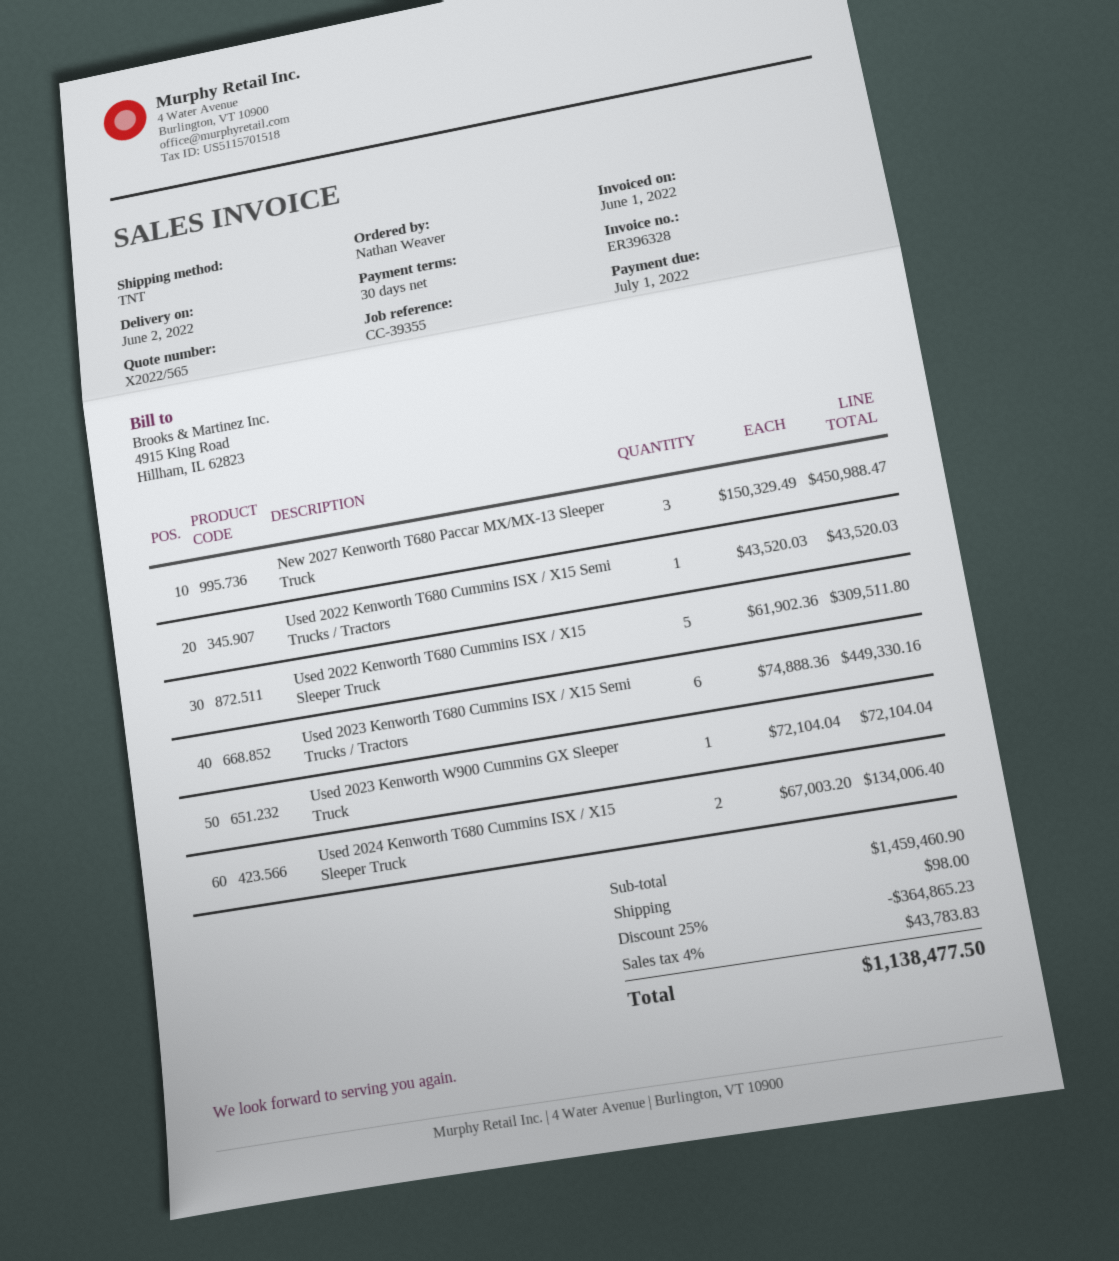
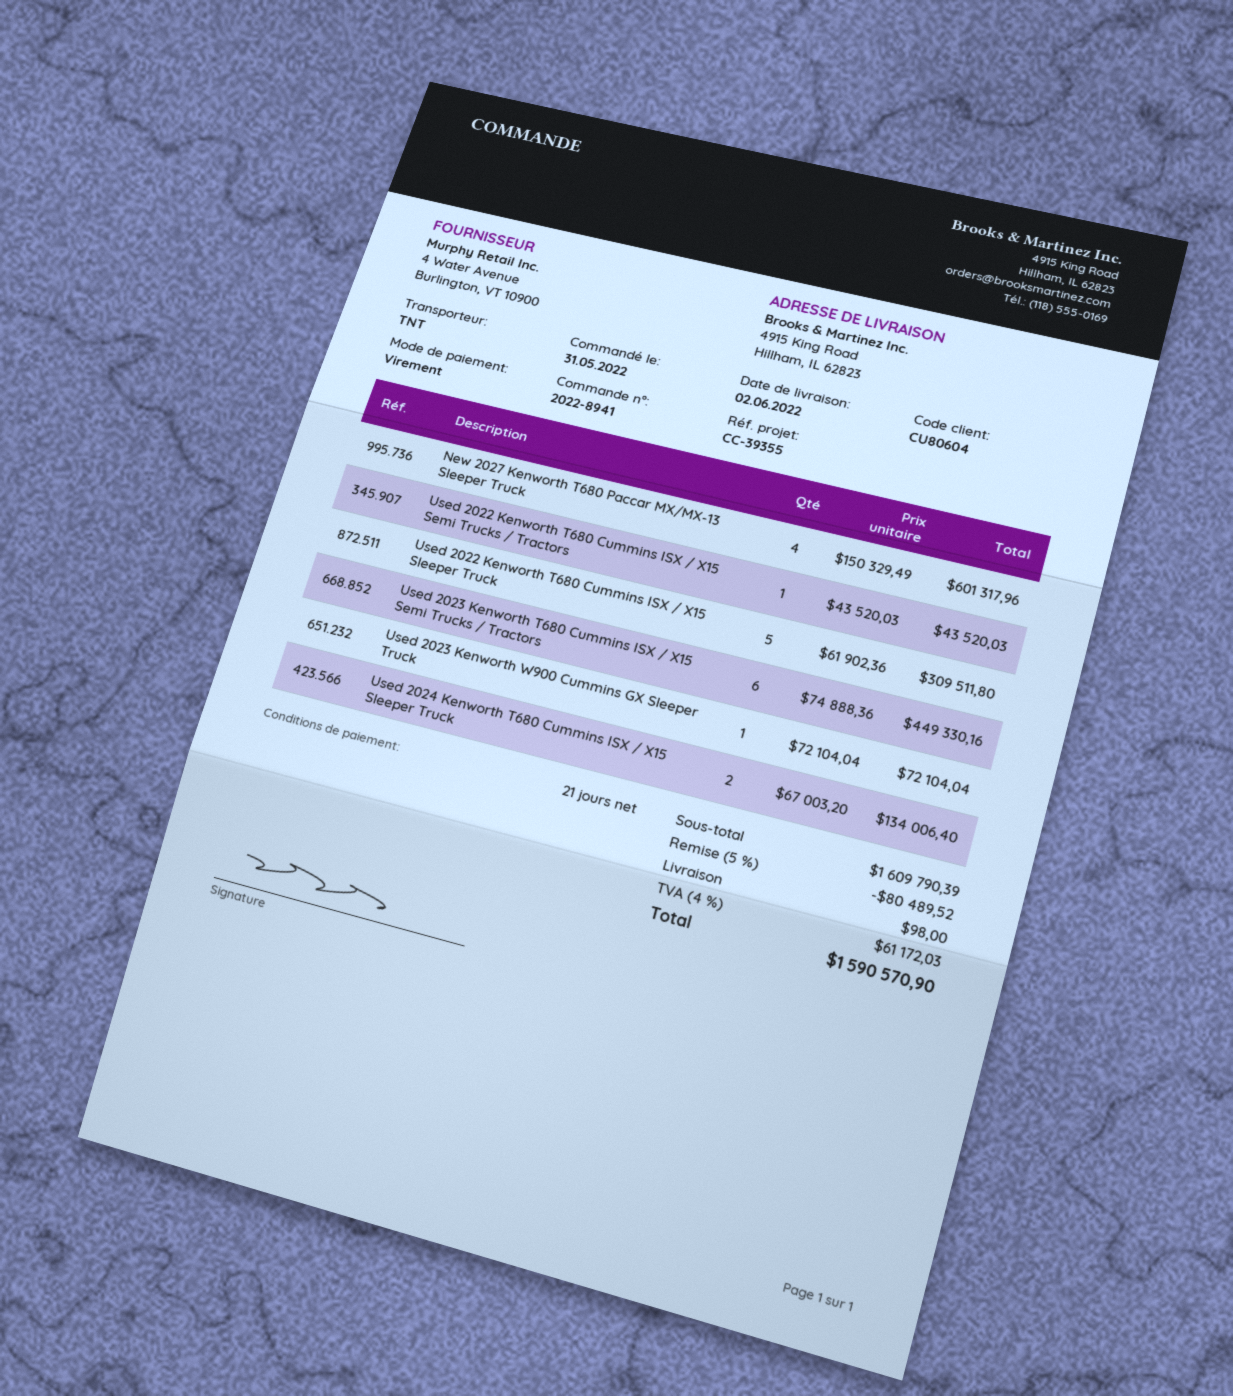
payment terms: 30 days -> 21 days
New 2027 Kenworth T680 Paccar MX/MX-13 Sleeper Truck: 3 x 150329.49 = 450988.47 -> 4 x 150329.49 = 601317.96
subtotal: 1459460.90 -> 1609790.39
discount: 25% = 364865.23 -> 5% = 80489.52
tax: 4% = 43783.83 -> 4% = 61172.03
total: 1138477.50 -> 1590570.90

